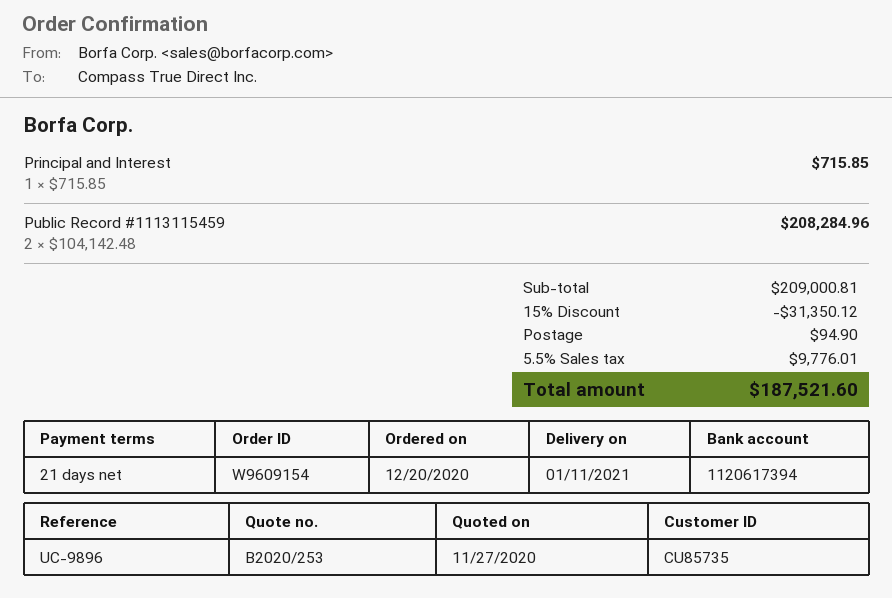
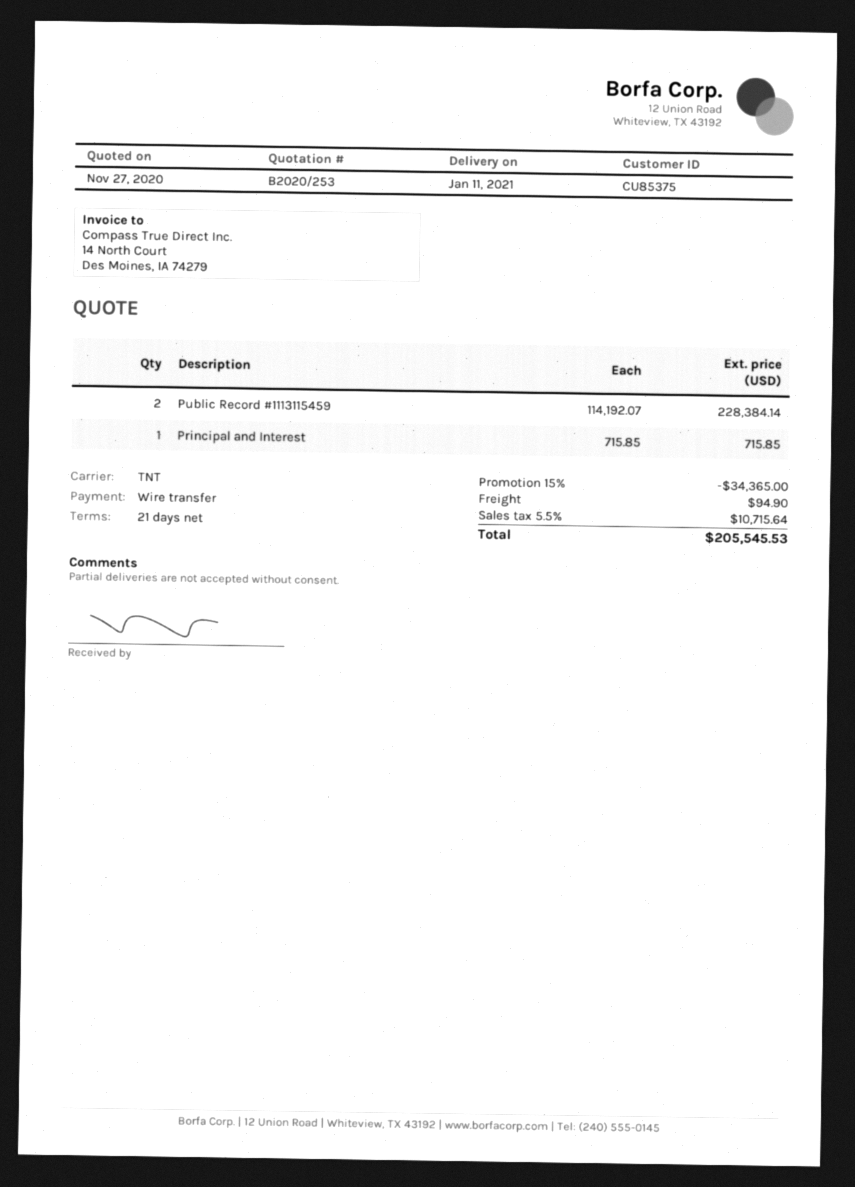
customer number: CU85735 -> CU85375
Public Record #1113115459: 2 x 104142.48 = 208284.96 -> 2 x 114192.07 = 228384.14
discount: 15% = 31350.12 -> 15% = 34365.00
tax: 5.5% = 9776.01 -> 5.5% = 10715.64
total: 187521.60 -> 205545.53

